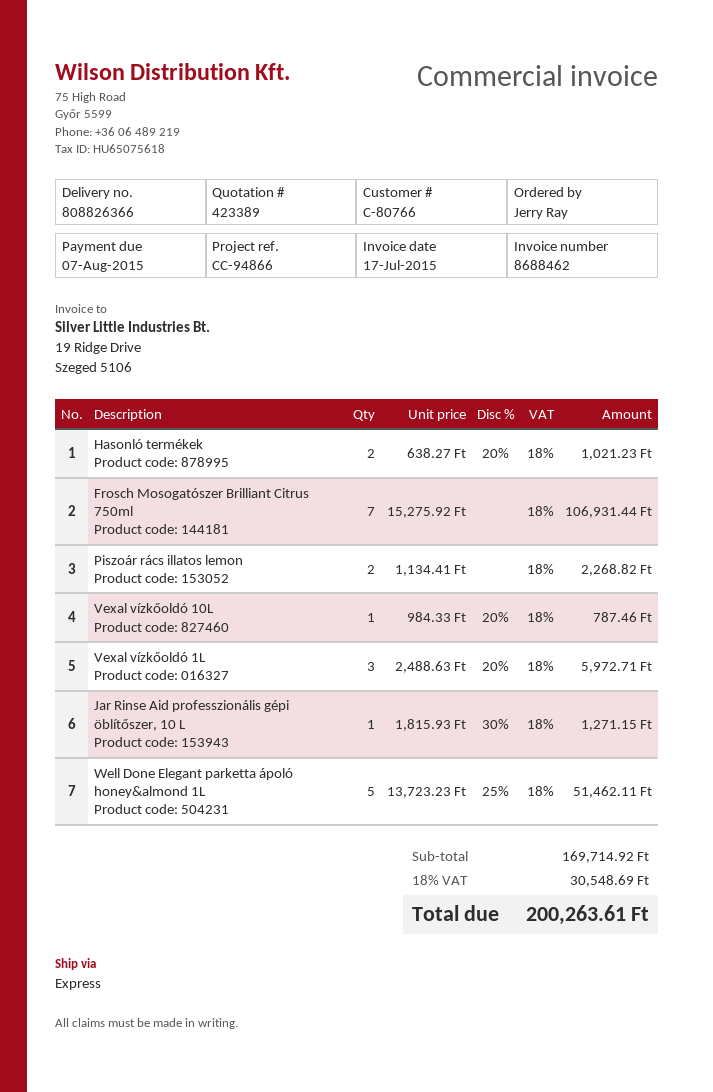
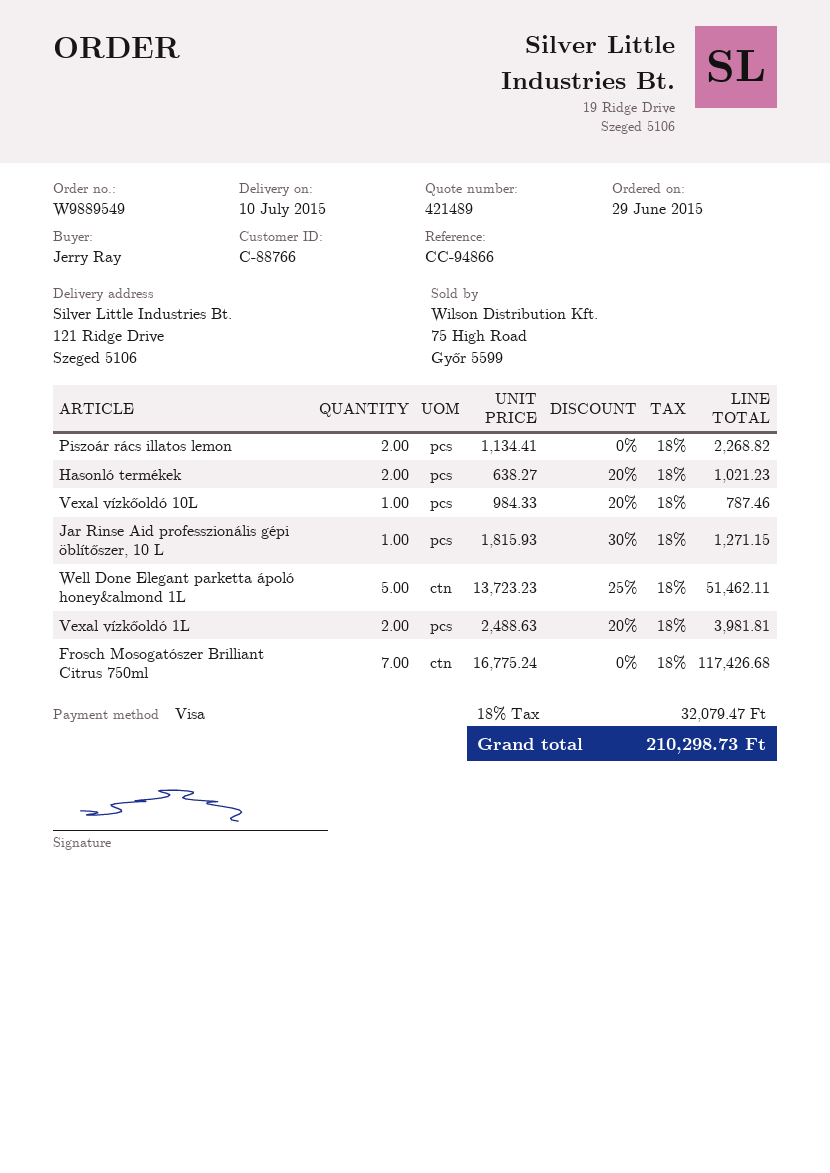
quote number: 423389 -> 421489
customer number: C-80766 -> C-88766
Frosch Mosogatószer Brilliant Citrus 750ml: 7 x 15275.92 = 106931.44 -> 7 x 16775.24 = 117426.68
Vexal vízkőoldó 1L: 3 x 2488.63 - 20% = 5972.71 -> 2 x 2488.63 - 20% = 3981.81
tax: 18% = 30548.69 -> 18% = 32079.47
total: 200263.61 -> 210298.73

